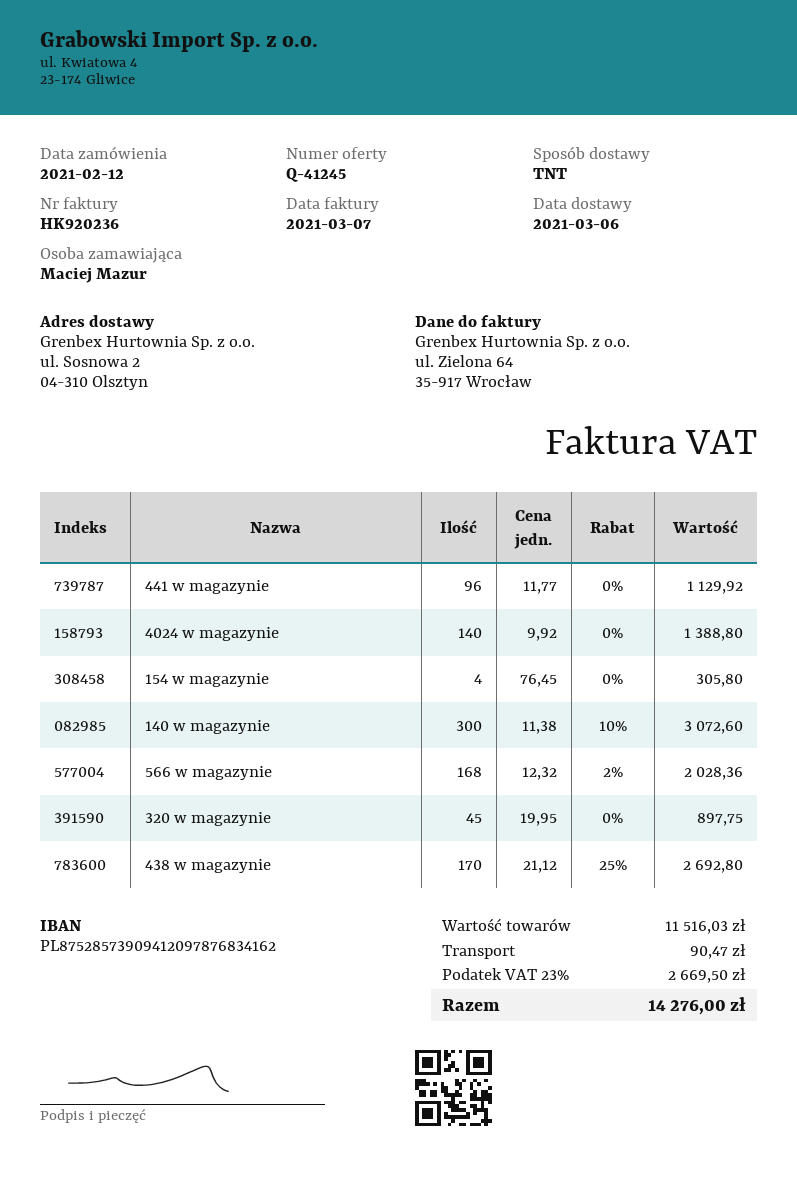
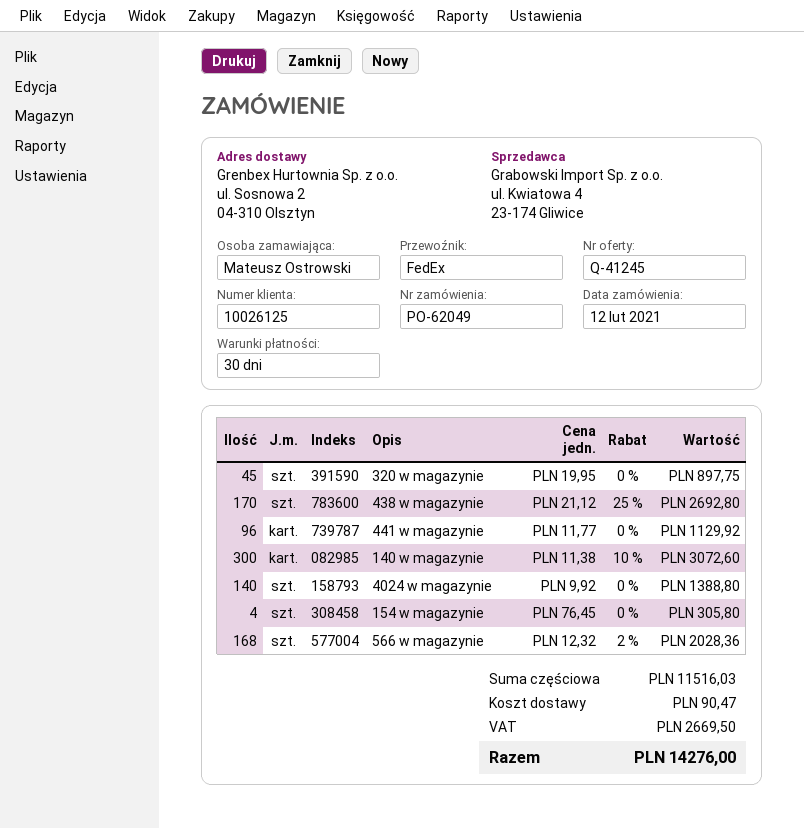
ordered by: Maciej Mazur -> Mateusz Ostrowski
shipping method: TNT -> FedEx

